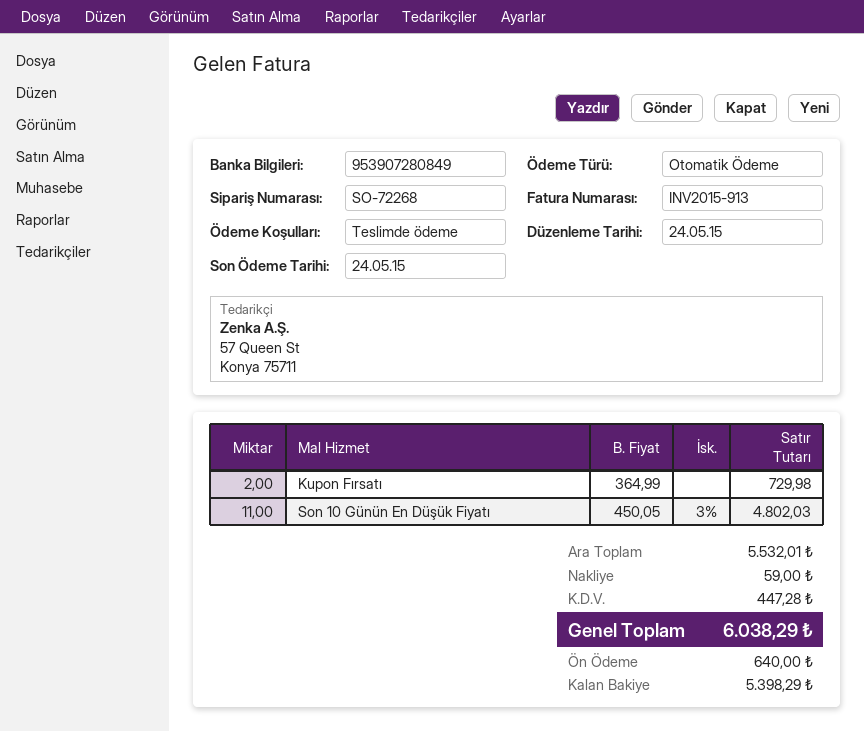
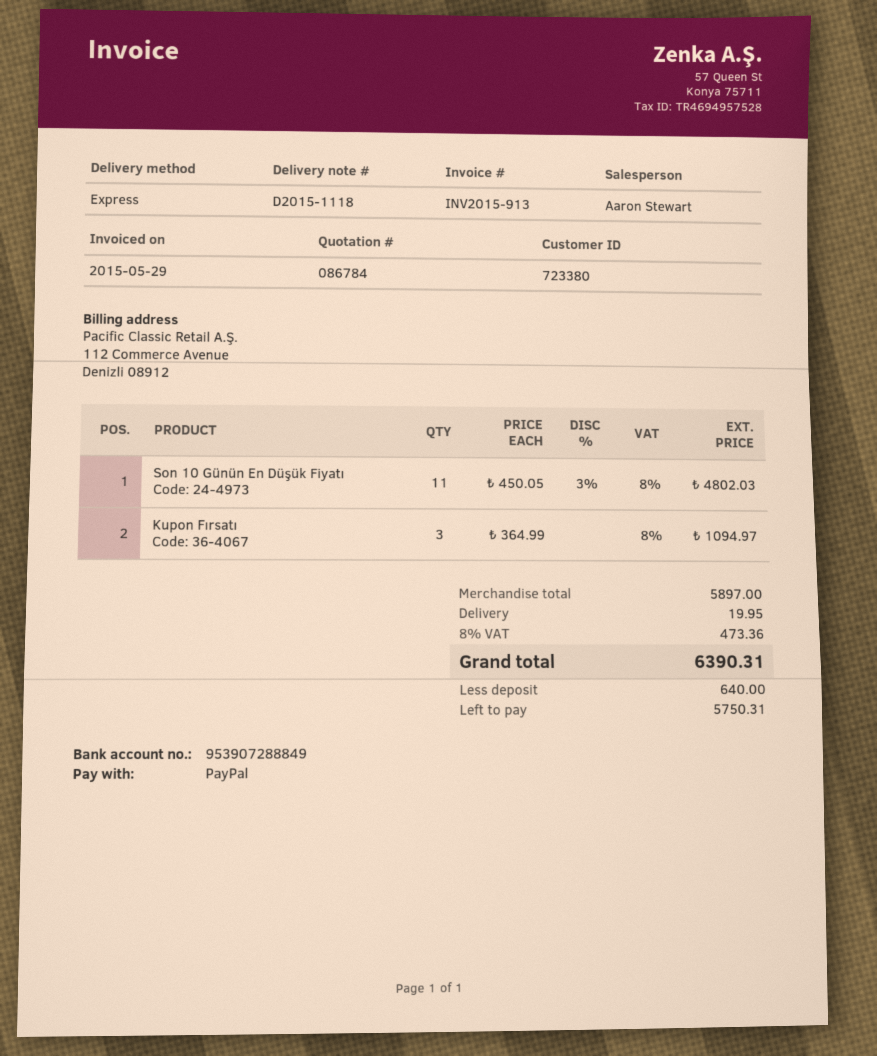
invoice date: 2015-05-24 -> 2015-05-29
payment method: direct debit -> PayPal
bank account: 953907280849 -> 953907288849
Kupon Fırsatı: 2 x 364.99 = 729.98 -> 3 x 364.99 = 1094.97
subtotal: 5532.01 -> 5897.00
shipping: 59.00 -> 19.95
tax: 447.28 -> 473.36
total: 6038.29 -> 6390.31
balance: 5398.29 -> 5750.31

